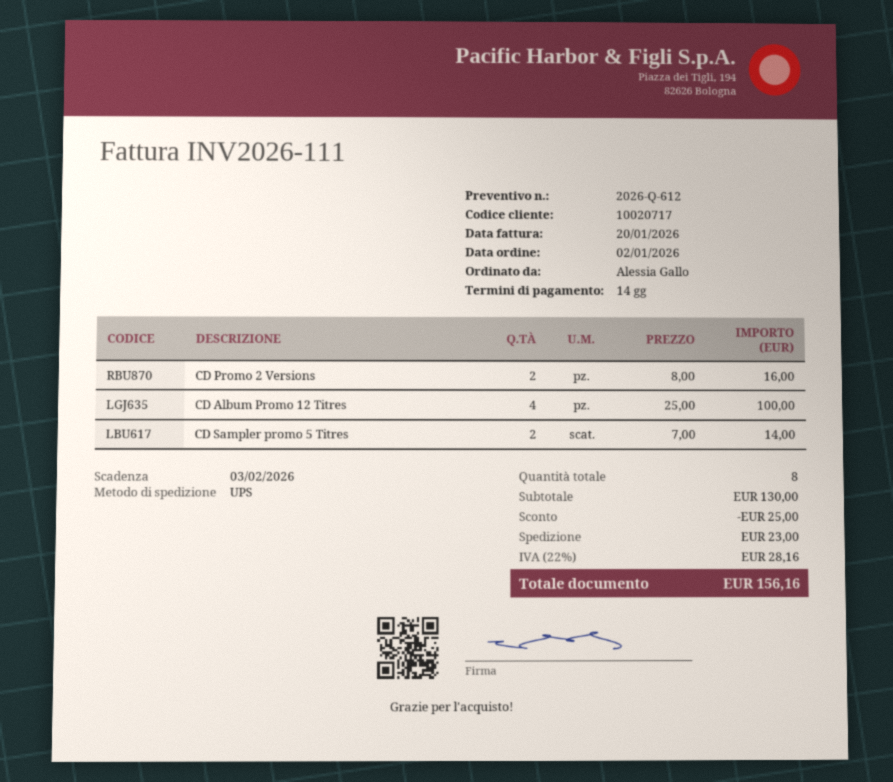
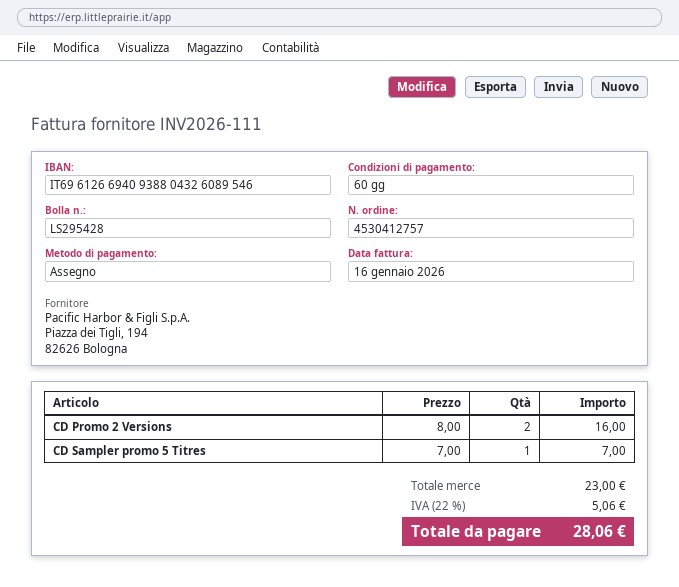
invoice date: 2026-01-20 -> 2026-01-16
payment terms: 14 days -> 60 days
CD Album Promo 12 Titres: 4 x 25.00 = 100.00 -> none
CD Sampler promo 5 Titres: 2 x 7.00 = 14.00 -> 1 x 7.00 = 7.00
subtotal: 130.00 -> 23.00
discount: 25.00 -> none
shipping: 23.00 -> none
tax: 22% = 28.16 -> 22% = 5.06
total: 156.16 -> 28.06

